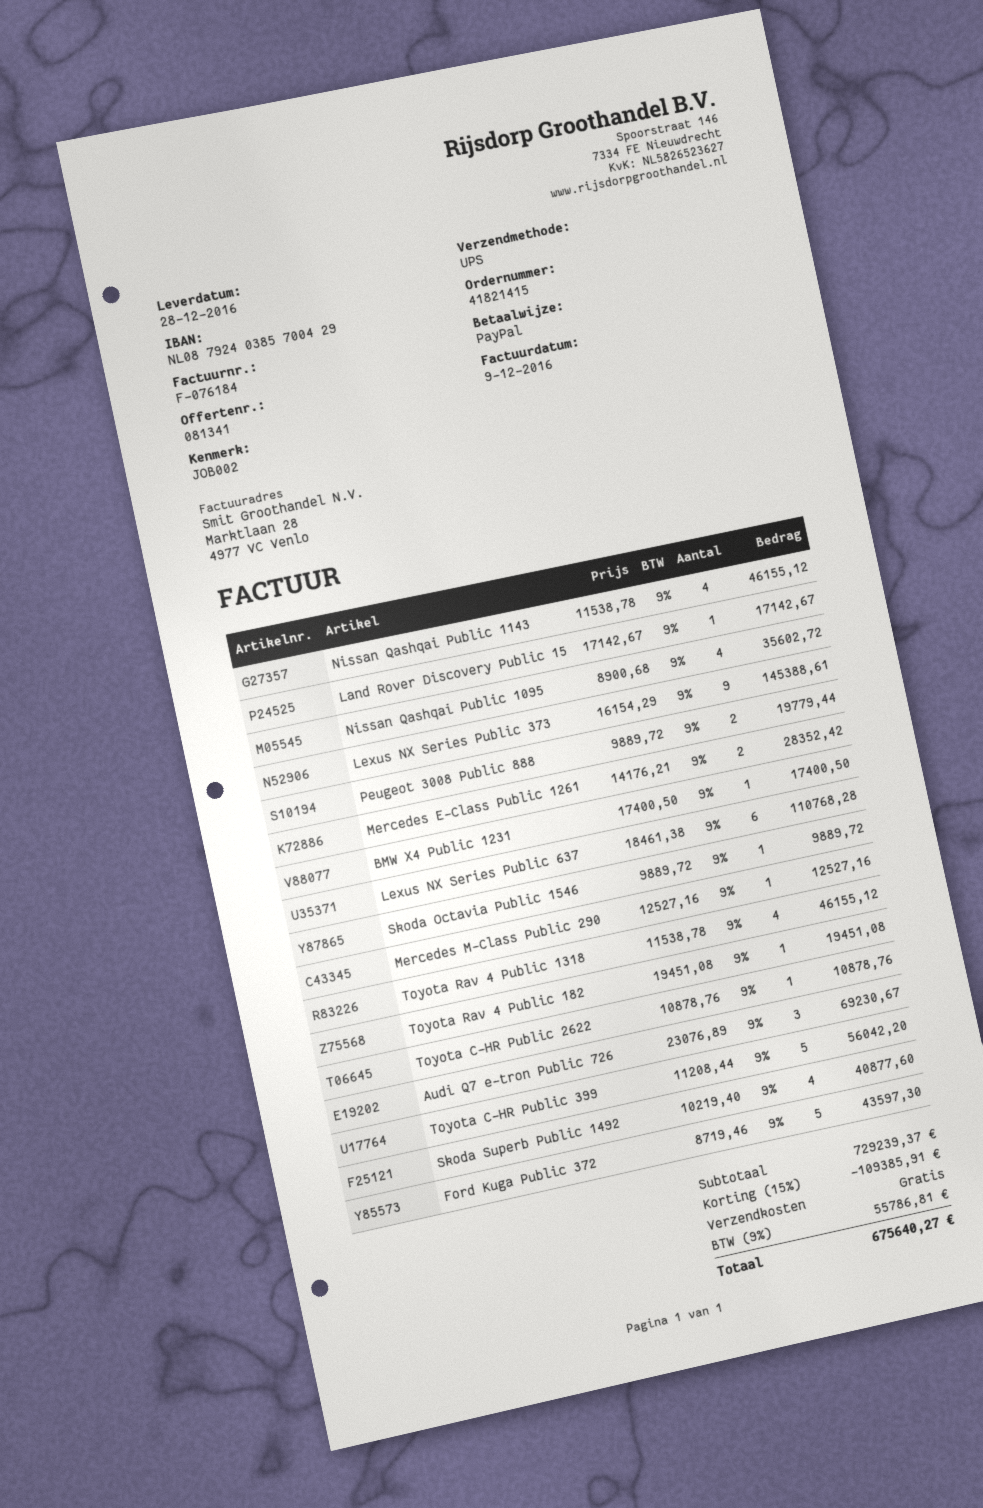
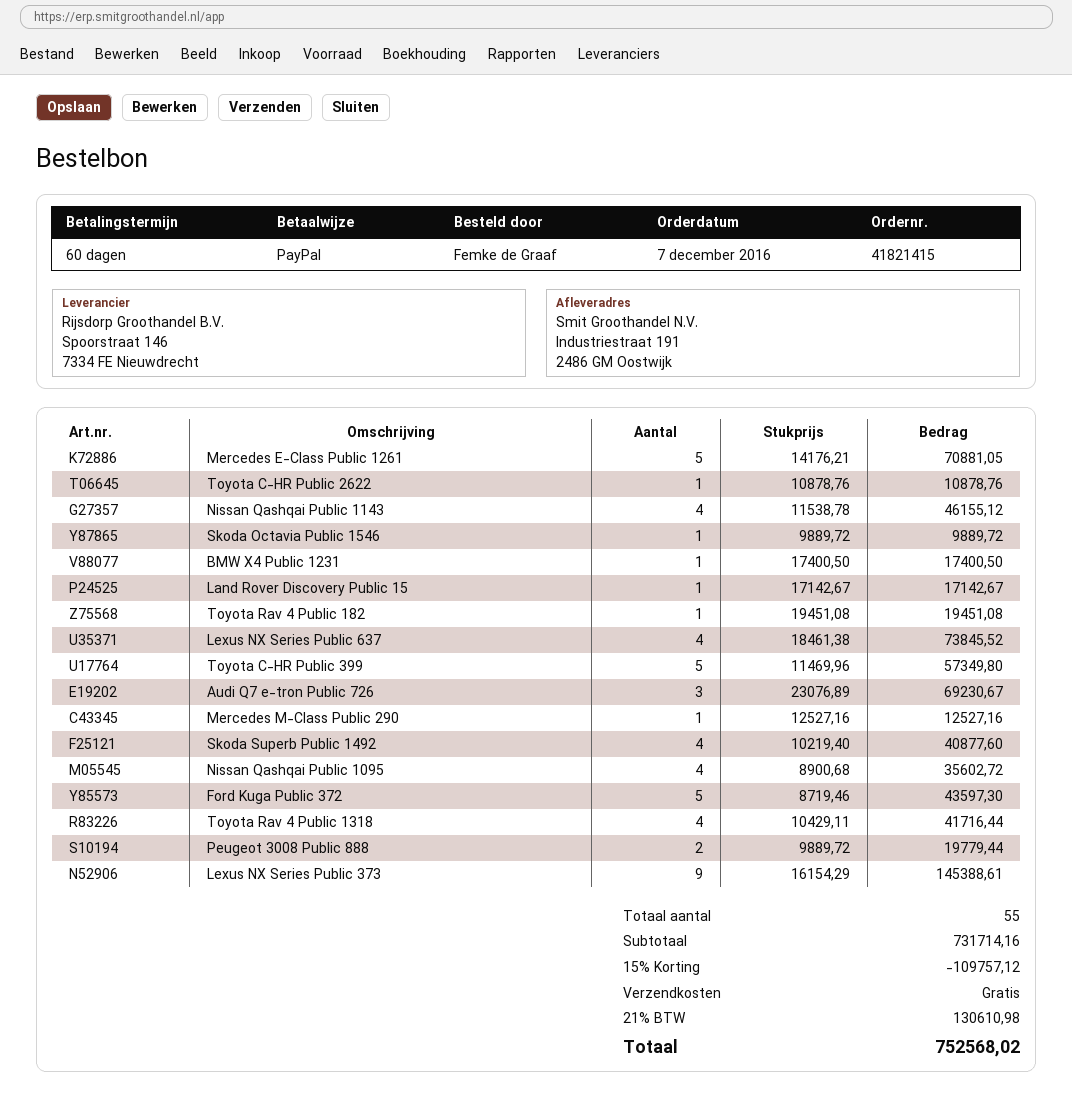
Mercedes E-Class Public 1261: 2 x 14176.21 = 28352.42 -> 5 x 14176.21 = 70881.05
Lexus NX Series Public 637: 6 x 18461.38 = 110768.28 -> 4 x 18461.38 = 73845.52
Toyota Rav 4 Public 1318: 4 x 11538.78 = 46155.12 -> 4 x 10429.11 = 41716.44
Toyota C-HR Public 399: 5 x 11208.44 = 56042.20 -> 5 x 11469.96 = 57349.80
subtotal: 729239.37 -> 731714.16
discount: 15% = 109385.91 -> 15% = 109757.12
tax: 9% = 55786.81 -> 21% = 130610.98
total: 675640.27 -> 752568.02

